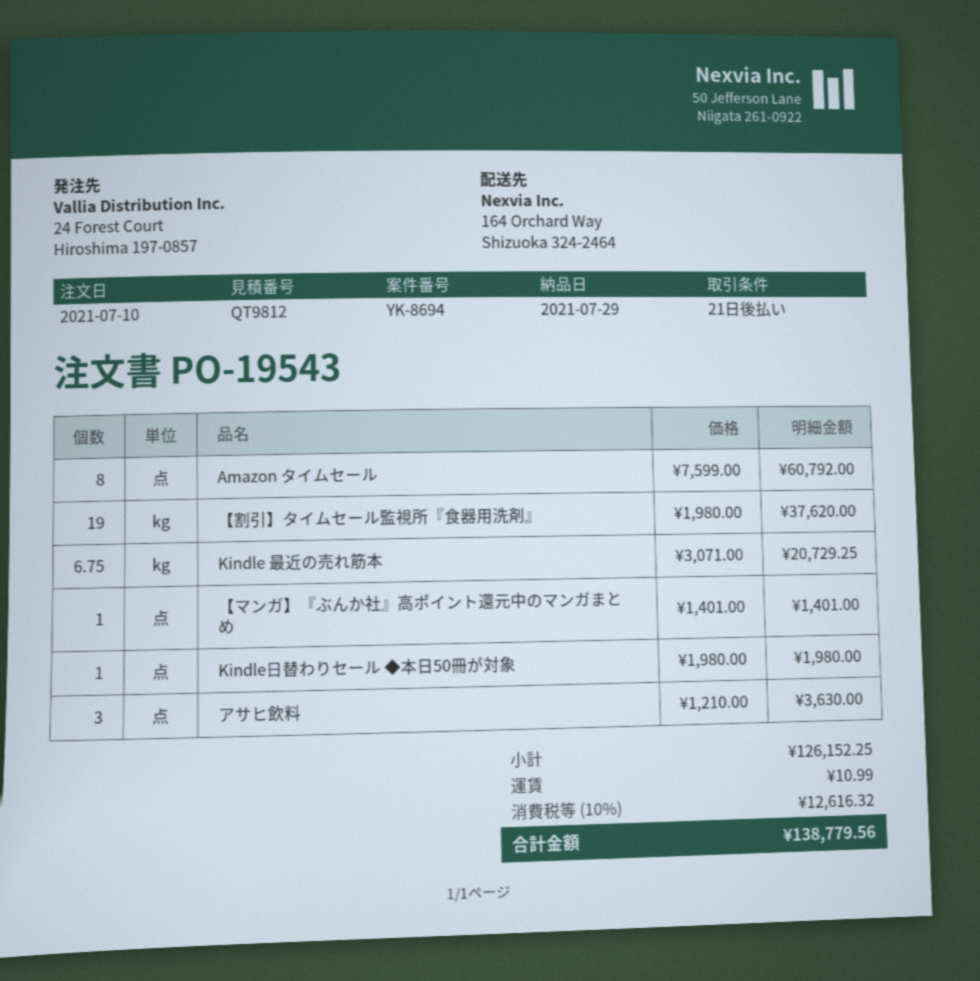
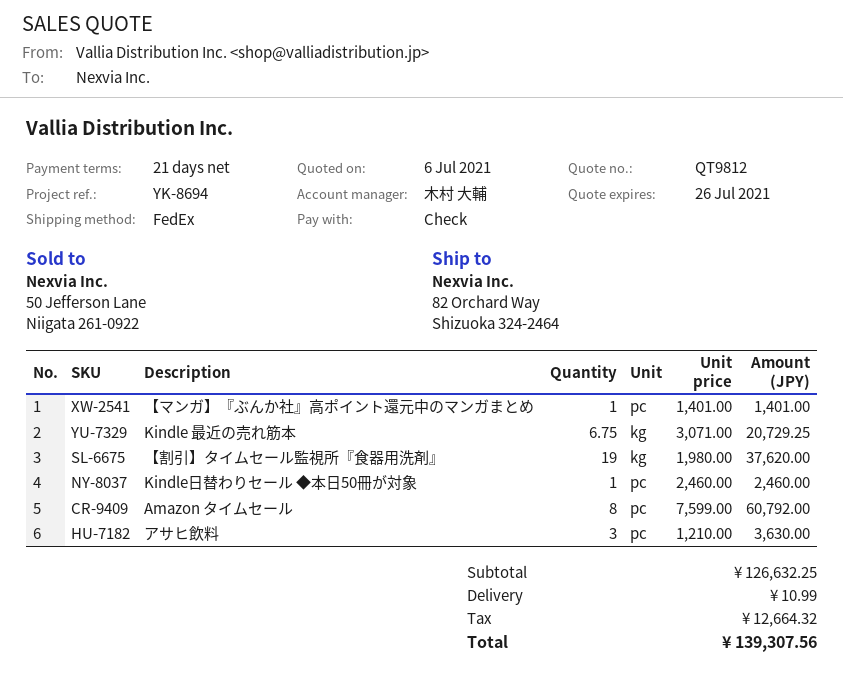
ship to: 164 Orchard Way, Shizuoka 324-2464 -> 82 Orchard Way, Shizuoka 324-2464
Kindle日替わりセール ◆本日50冊が対象: 1 x 1980.00 = 1980.00 -> 1 x 2460.00 = 2460.00
subtotal: 126152.25 -> 126632.25
tax: 12616.32 -> 12664.32
total: 138779.56 -> 139307.56

